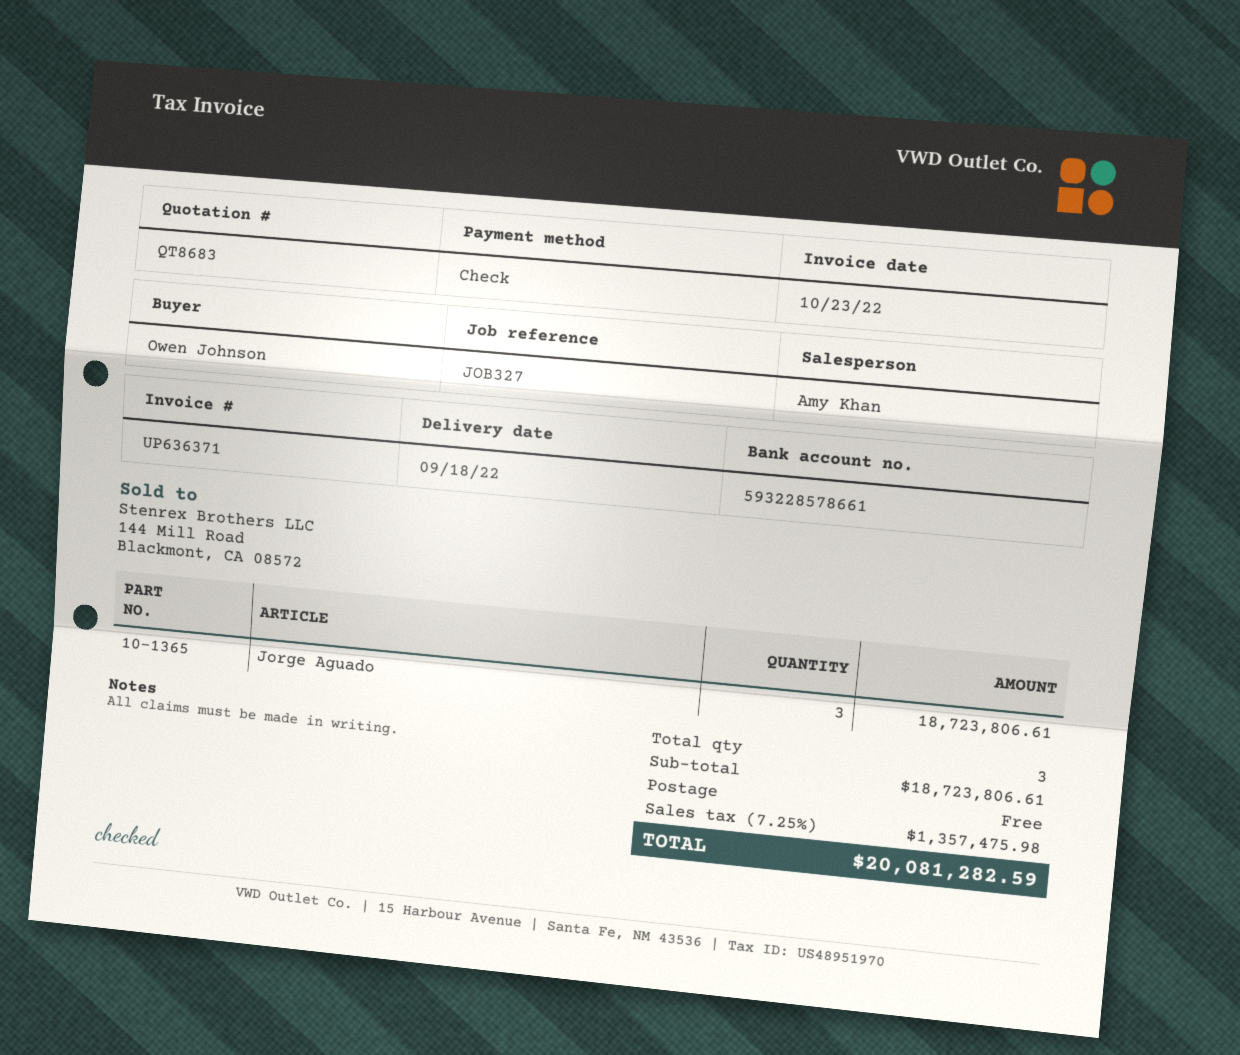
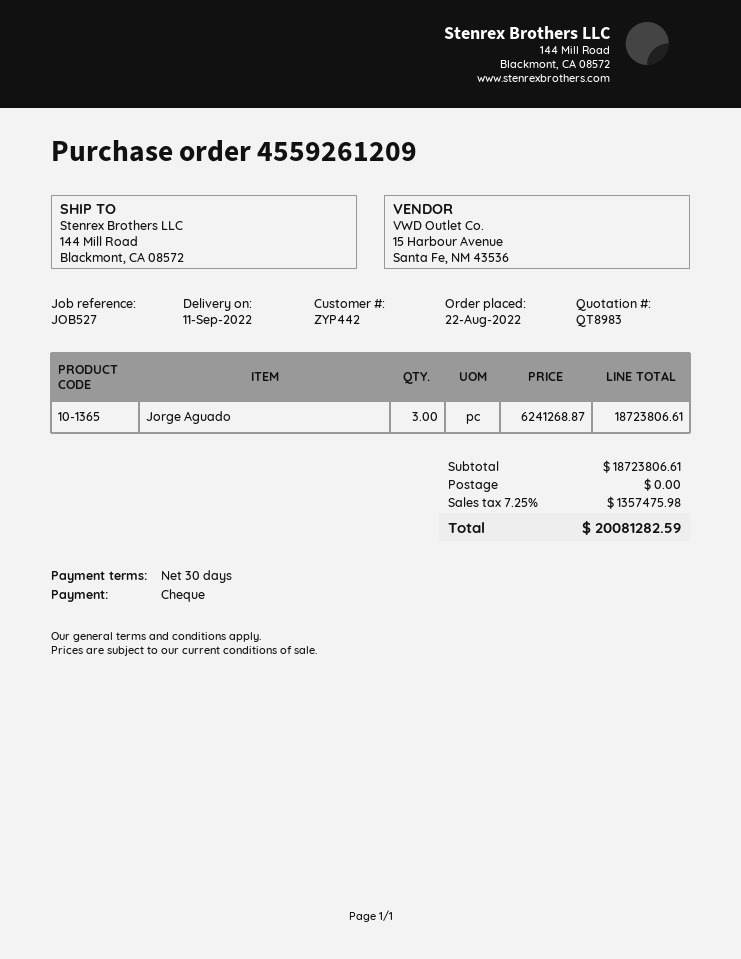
quote number: QT8683 -> QT8983
delivery date: 2022-09-18 -> 2022-09-11
reference: JOB327 -> JOB527

